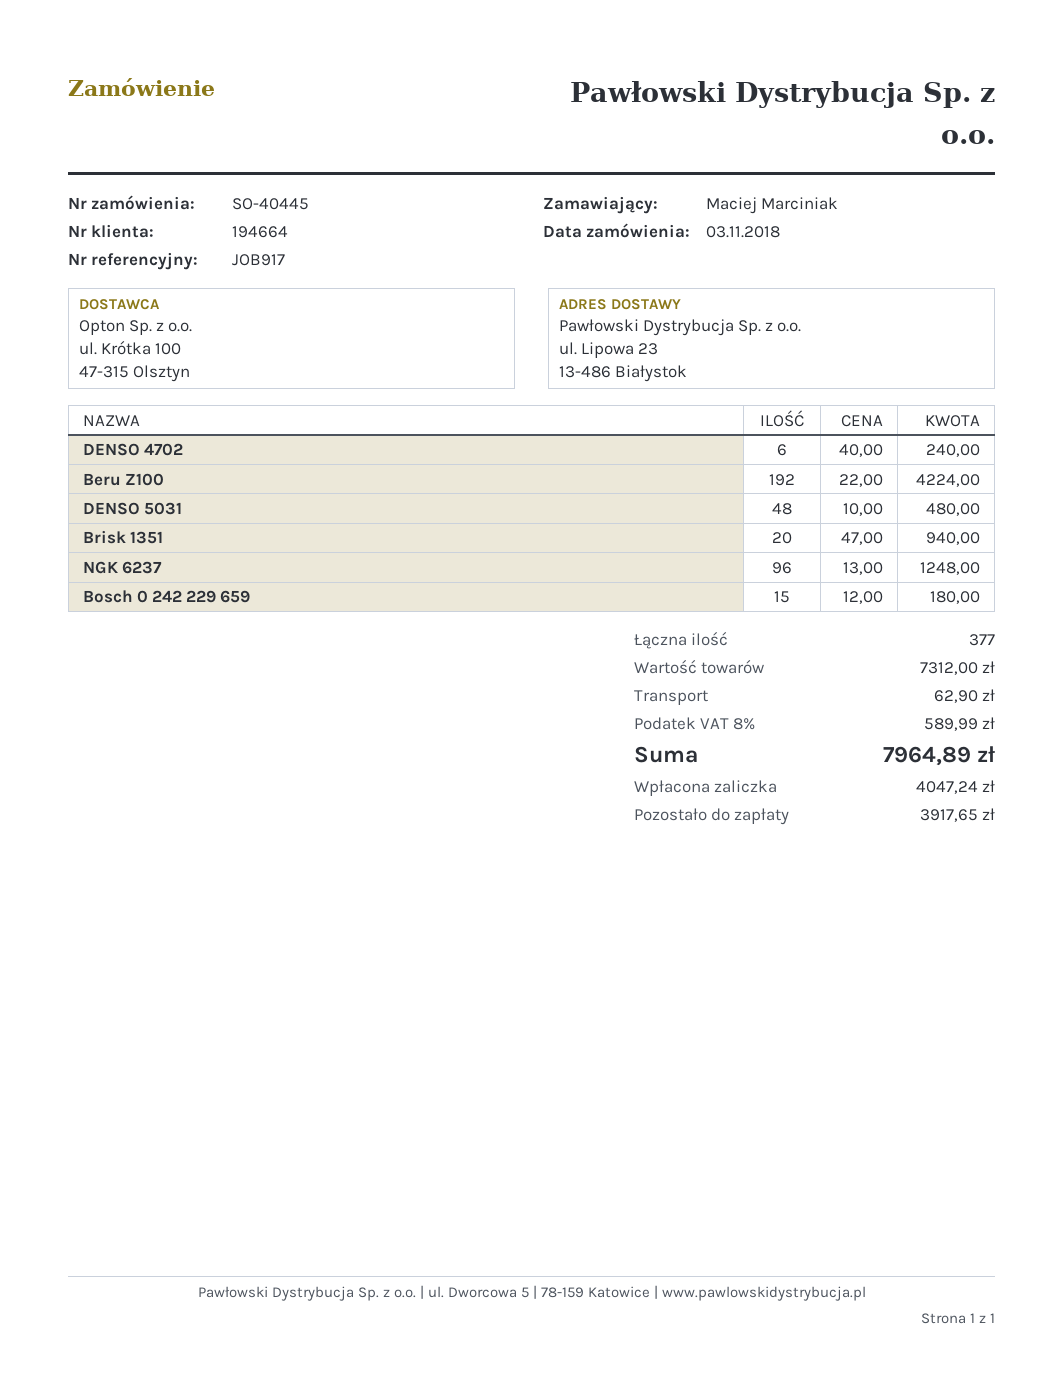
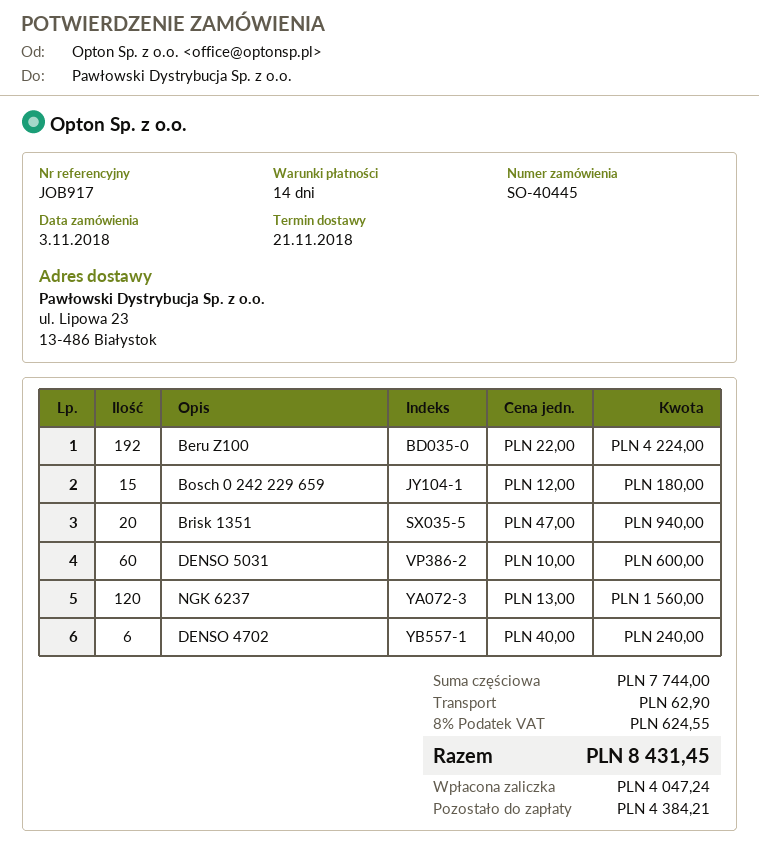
DENSO 5031: 48 x 10.00 = 480.00 -> 60 x 10.00 = 600.00
NGK 6237: 96 x 13.00 = 1248.00 -> 120 x 13.00 = 1560.00
subtotal: 7312.00 -> 7744.00
tax: 8% = 589.99 -> 8% = 624.55
total: 7964.89 -> 8431.45
balance: 3917.65 -> 4384.21

